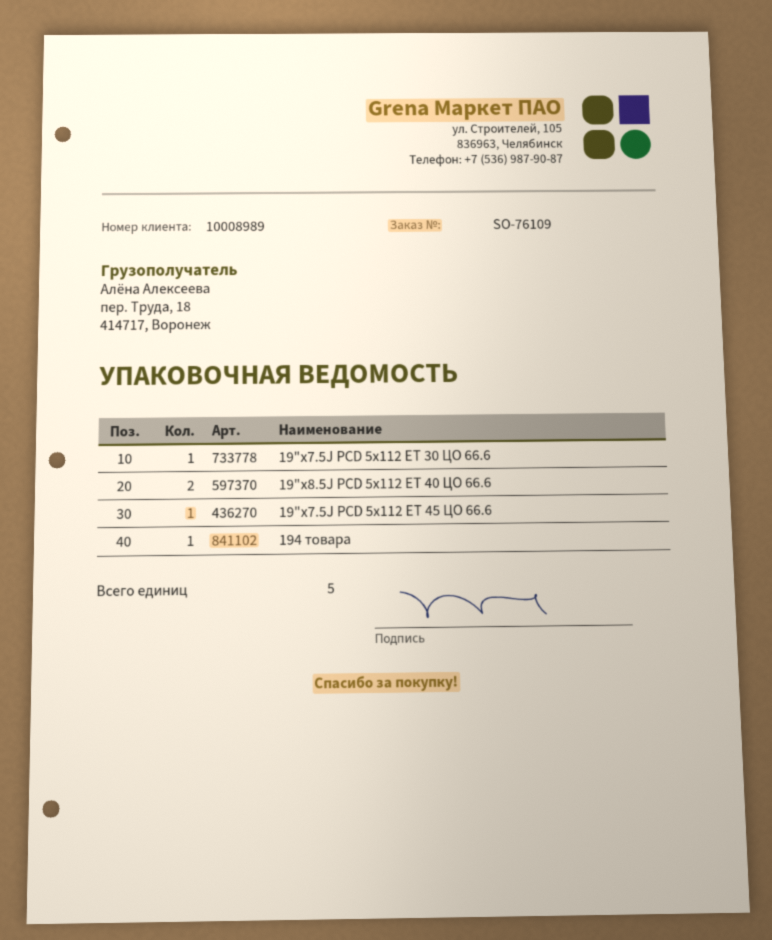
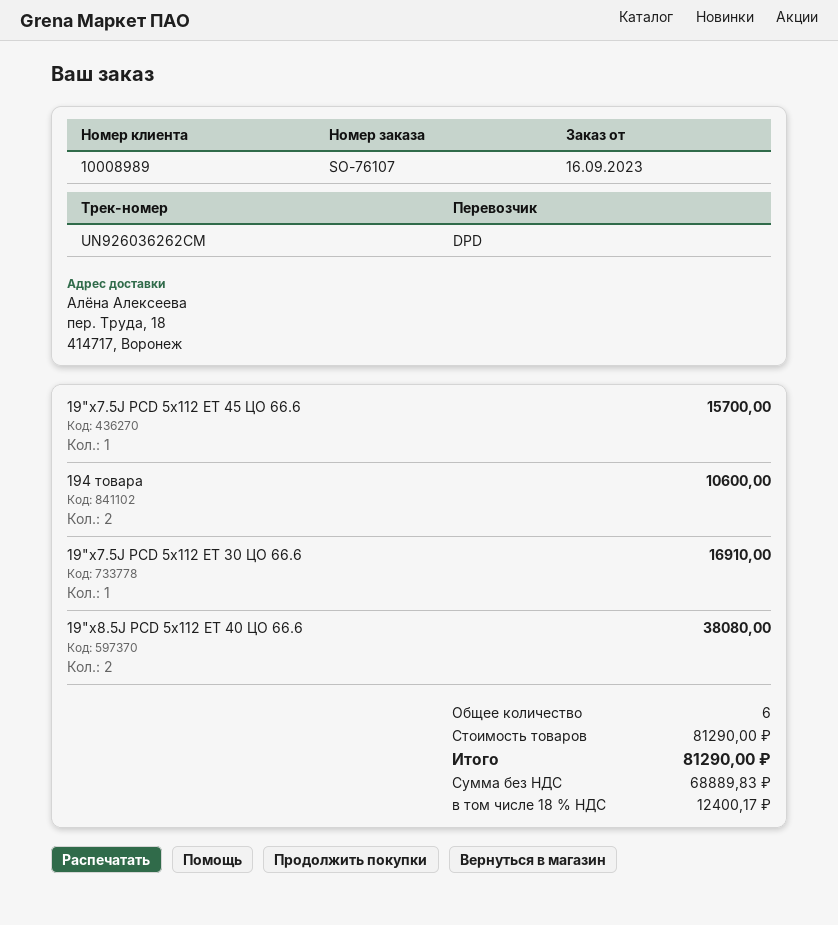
order number: SO-76109 -> SO-76107
194 товара: 1 -> 2
total quantity: 5 -> 6

